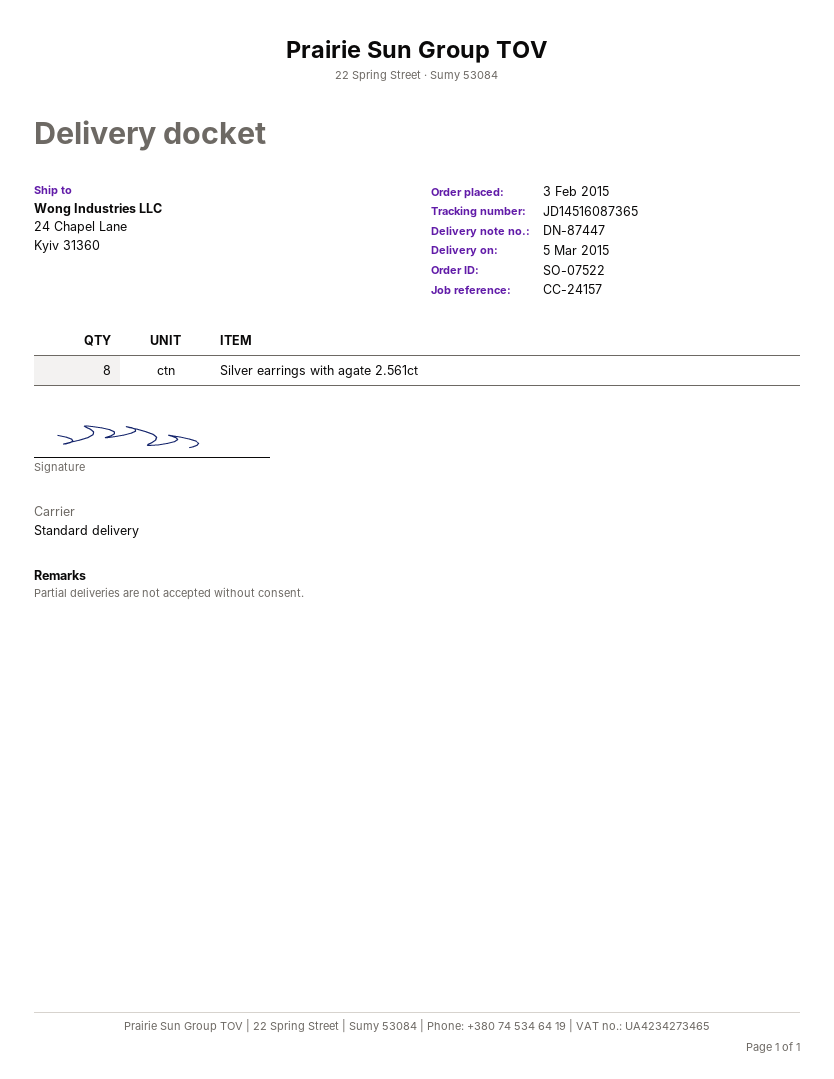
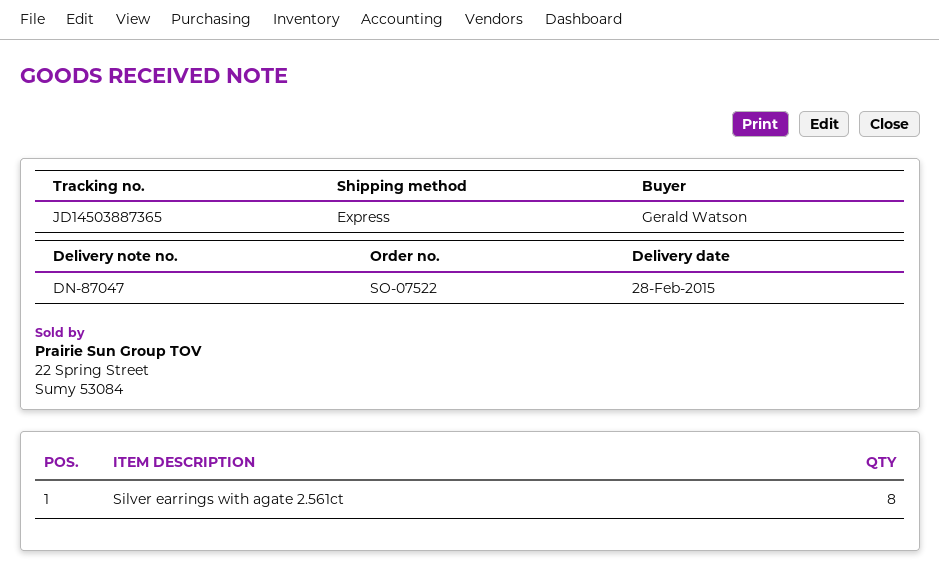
delivery note number: DN-87447 -> DN-87047
delivery date: 2015-03-05 -> 2015-02-28
shipping method: standard -> express
tracking number: JD14516087365 -> JD14503887365

